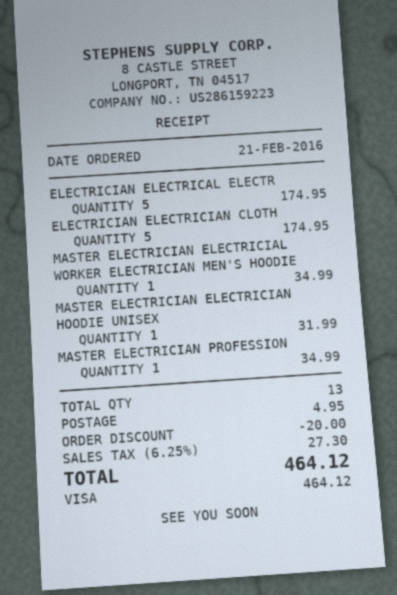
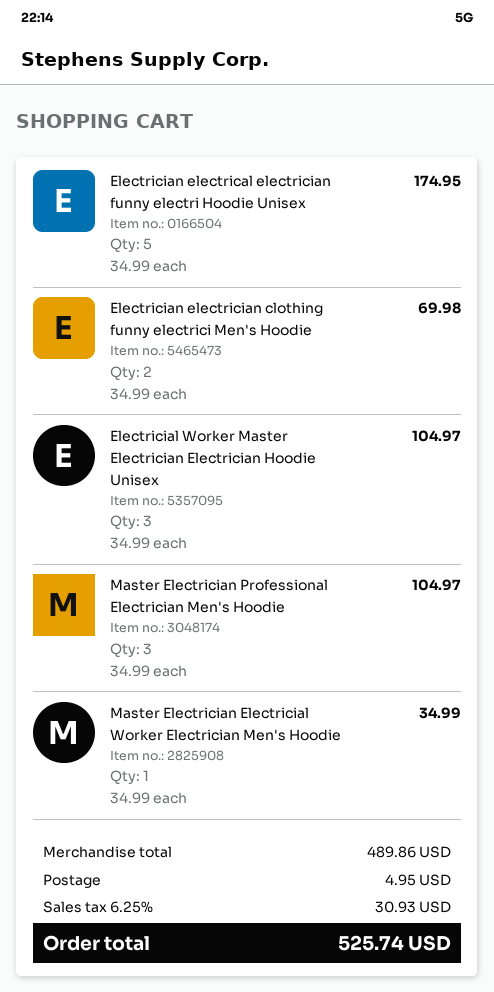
ELECTRICIAN ELECTRICIAN CLOTH: 5 for 174.95 -> 2 for 69.98
MASTER ELECTRICIAN ELECTRICIAN HOODIE UNISEX: 1 for 31.99 -> none
MASTER ELECTRICIAN PROFESSION: 1 for 34.99 -> 3 for 104.97
Electricial Worker Master Electrician Electrician Hoodie Unisex: none -> 3 for 104.97
discount: 20.00 -> none
tax: 6.25% = 27.30 -> 6.25% = 30.93
total: 464.12 -> 525.74

